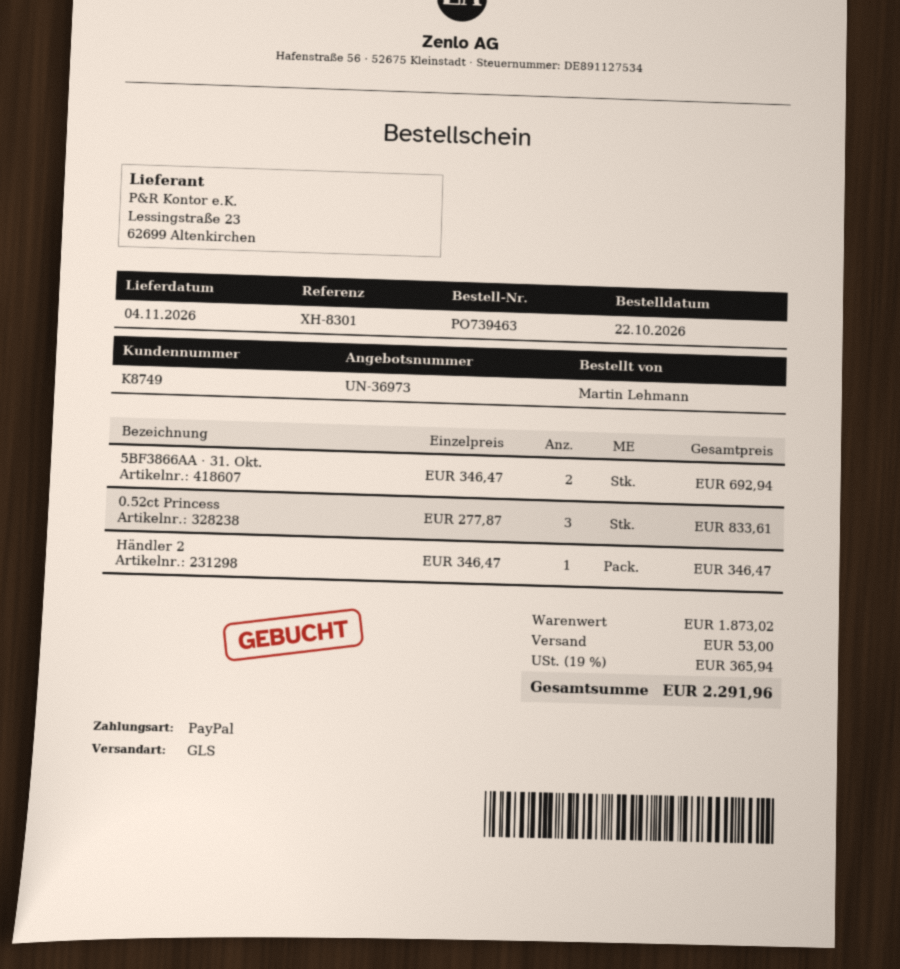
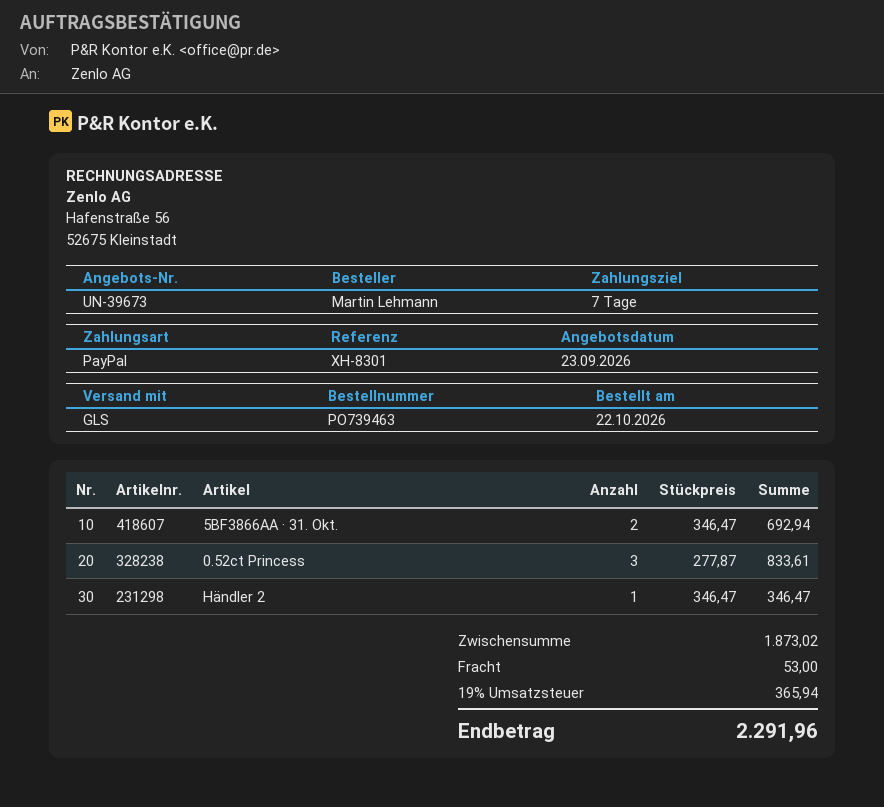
quote number: UN-36973 -> UN-39673

